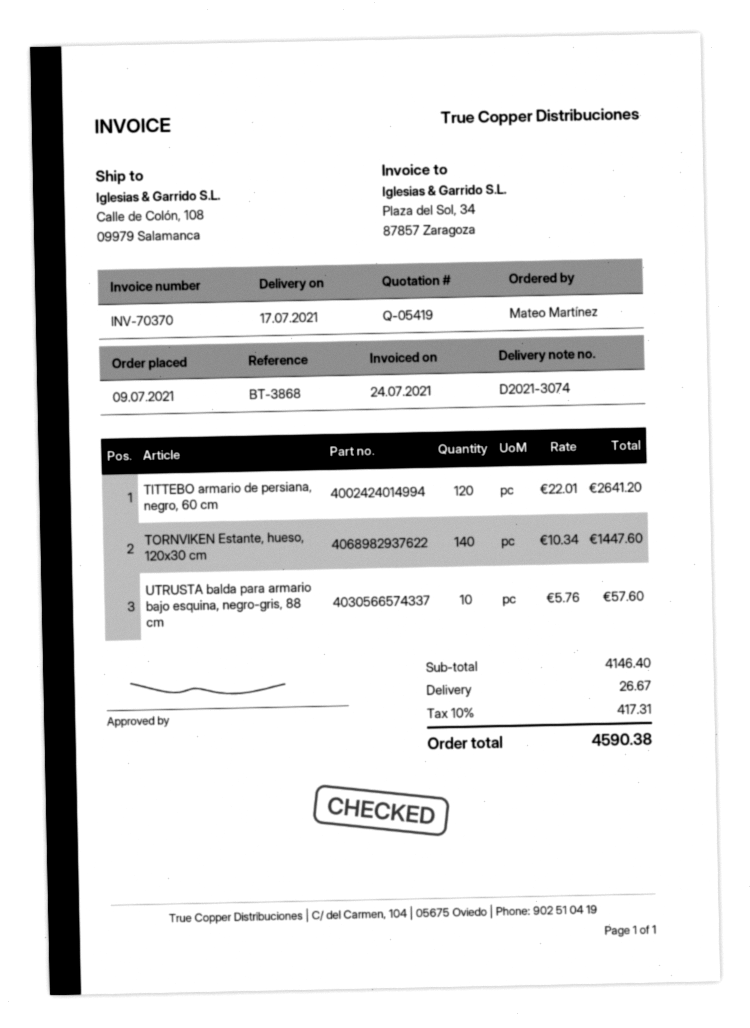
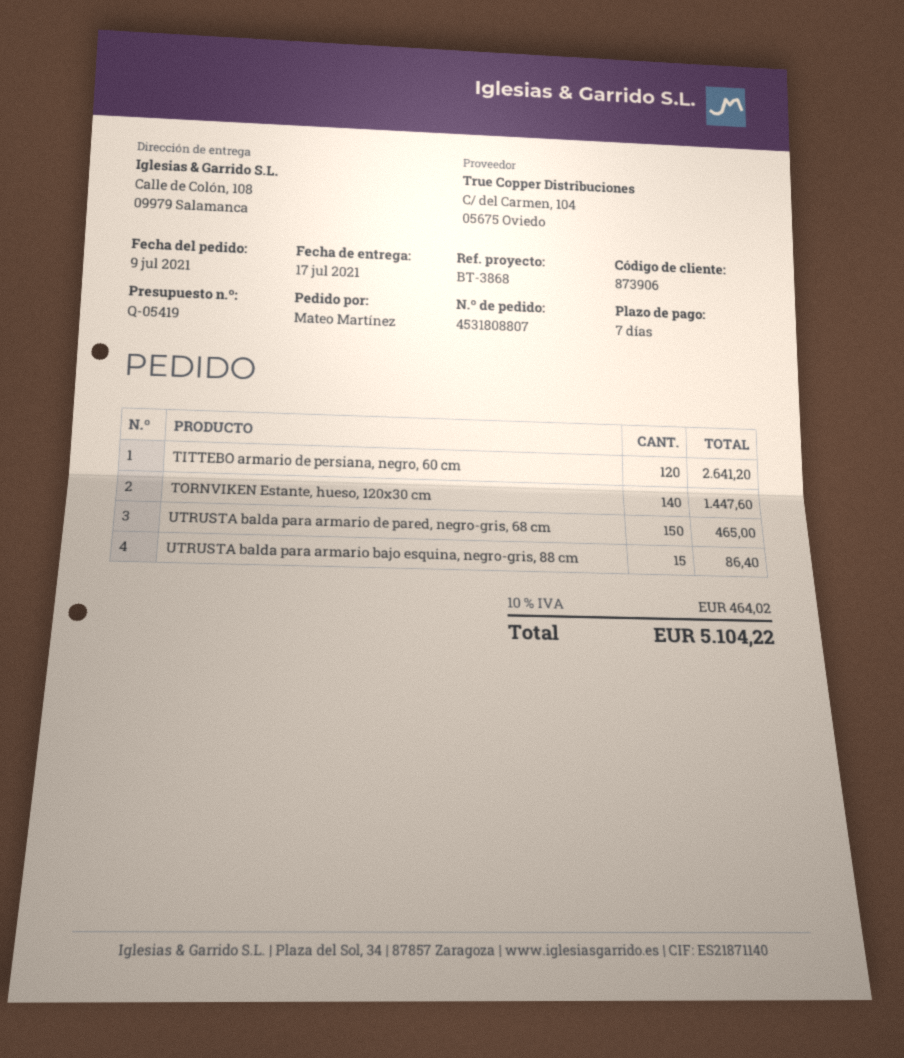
UTRUSTA balda para armario bajo esquina, negro-gris, 88 cm: 10 for 57.60 -> 15 for 86.40
UTRUSTA balda para armario de pared, negro-gris, 68 cm: none -> 150 for 465.00
shipping: 26.67 -> none
tax: 10% = 417.31 -> 10% = 464.02
total: 4590.38 -> 5104.22

